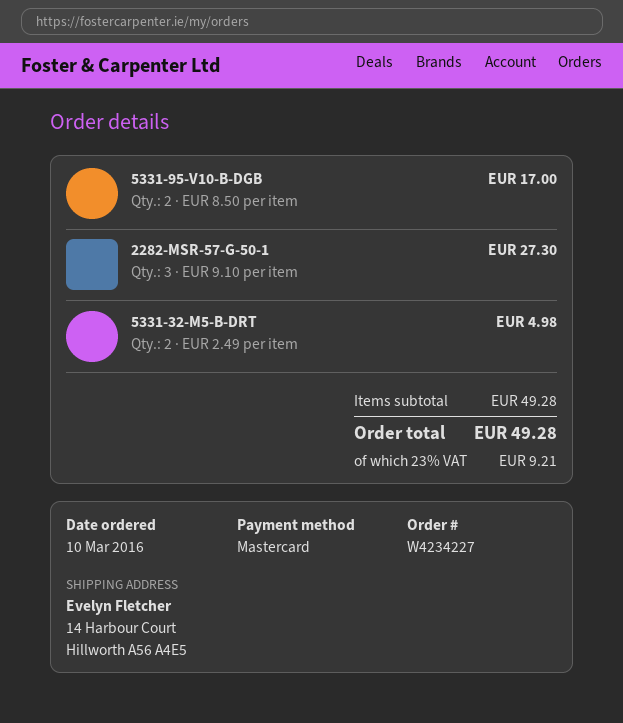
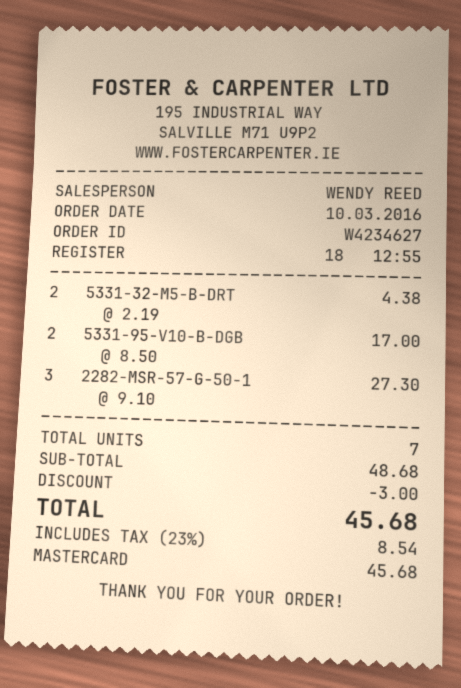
order number: W4234227 -> W4234627
5331-32-M5-B-DRT: 2 x 2.49 = 4.98 -> 2 x 2.19 = 4.38
subtotal: 49.28 -> 48.68
discount: none -> 3.00
tax: 23% = 9.21 -> 23% = 8.54
total: 49.28 -> 45.68

